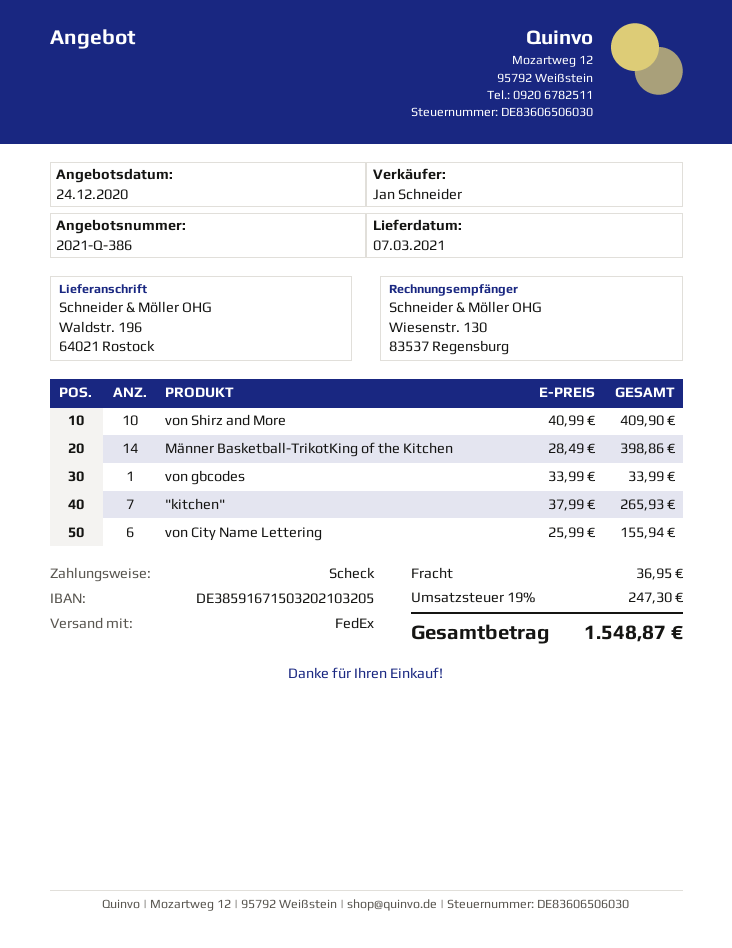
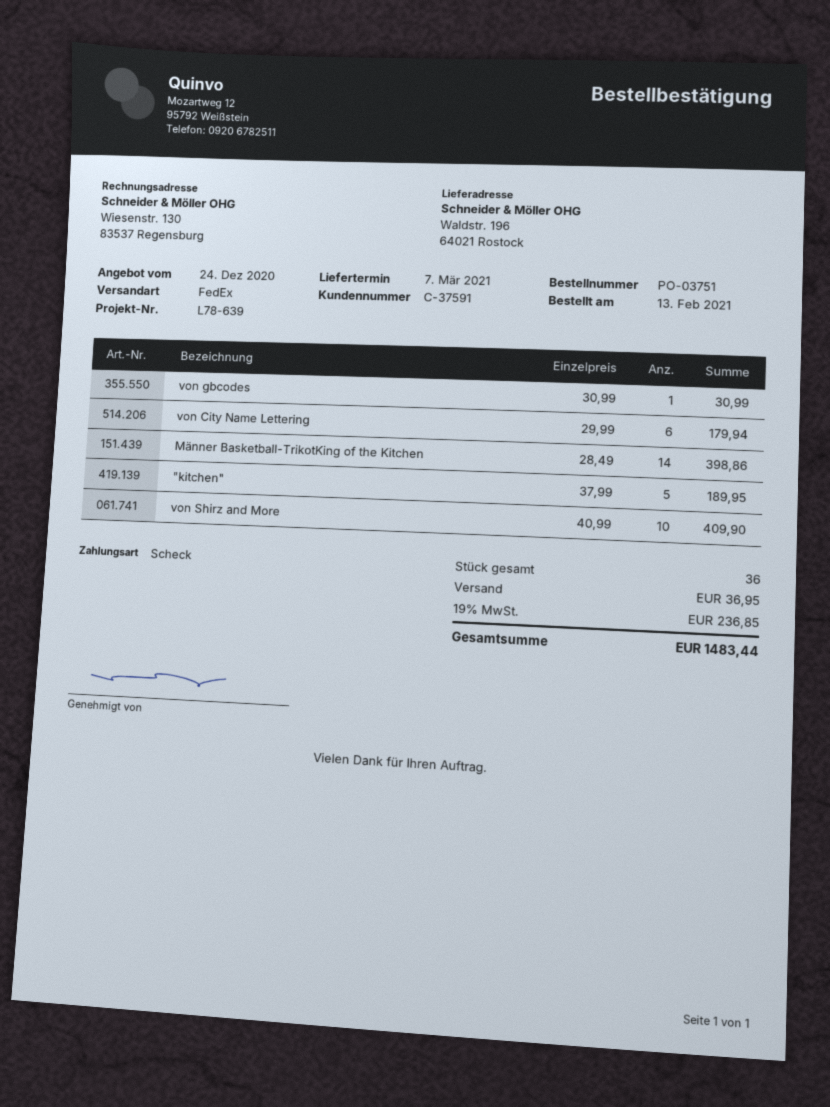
von gbcodes: 1 x 33.99 = 33.99 -> 1 x 30.99 = 30.99
"kitchen": 7 x 37.99 = 265.93 -> 5 x 37.99 = 189.95
von City Name Lettering: 6 x 25.99 = 155.94 -> 6 x 29.99 = 179.94
tax: 19% = 247.30 -> 19% = 236.85
total: 1548.87 -> 1483.44

